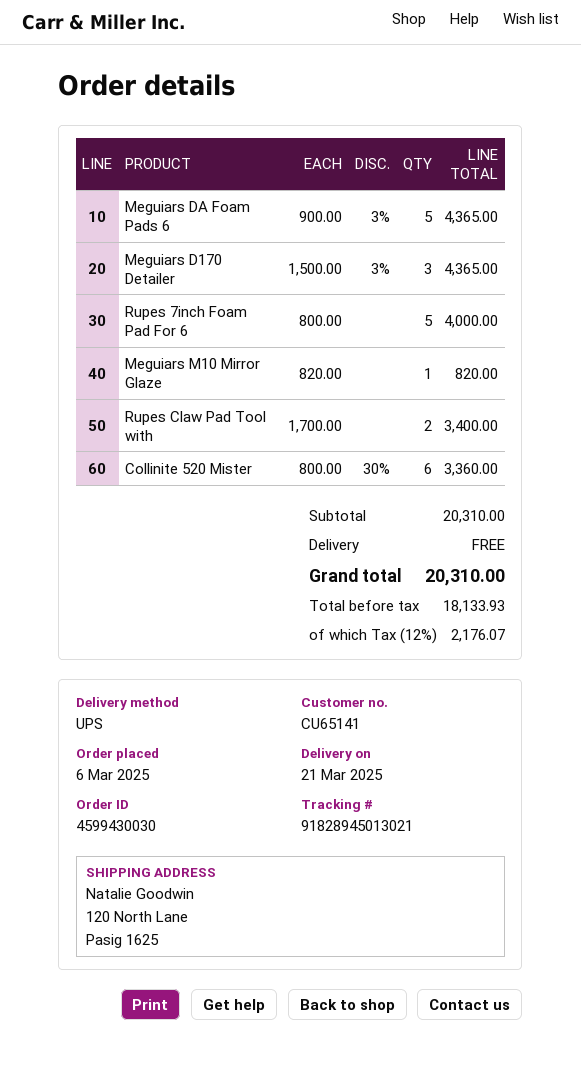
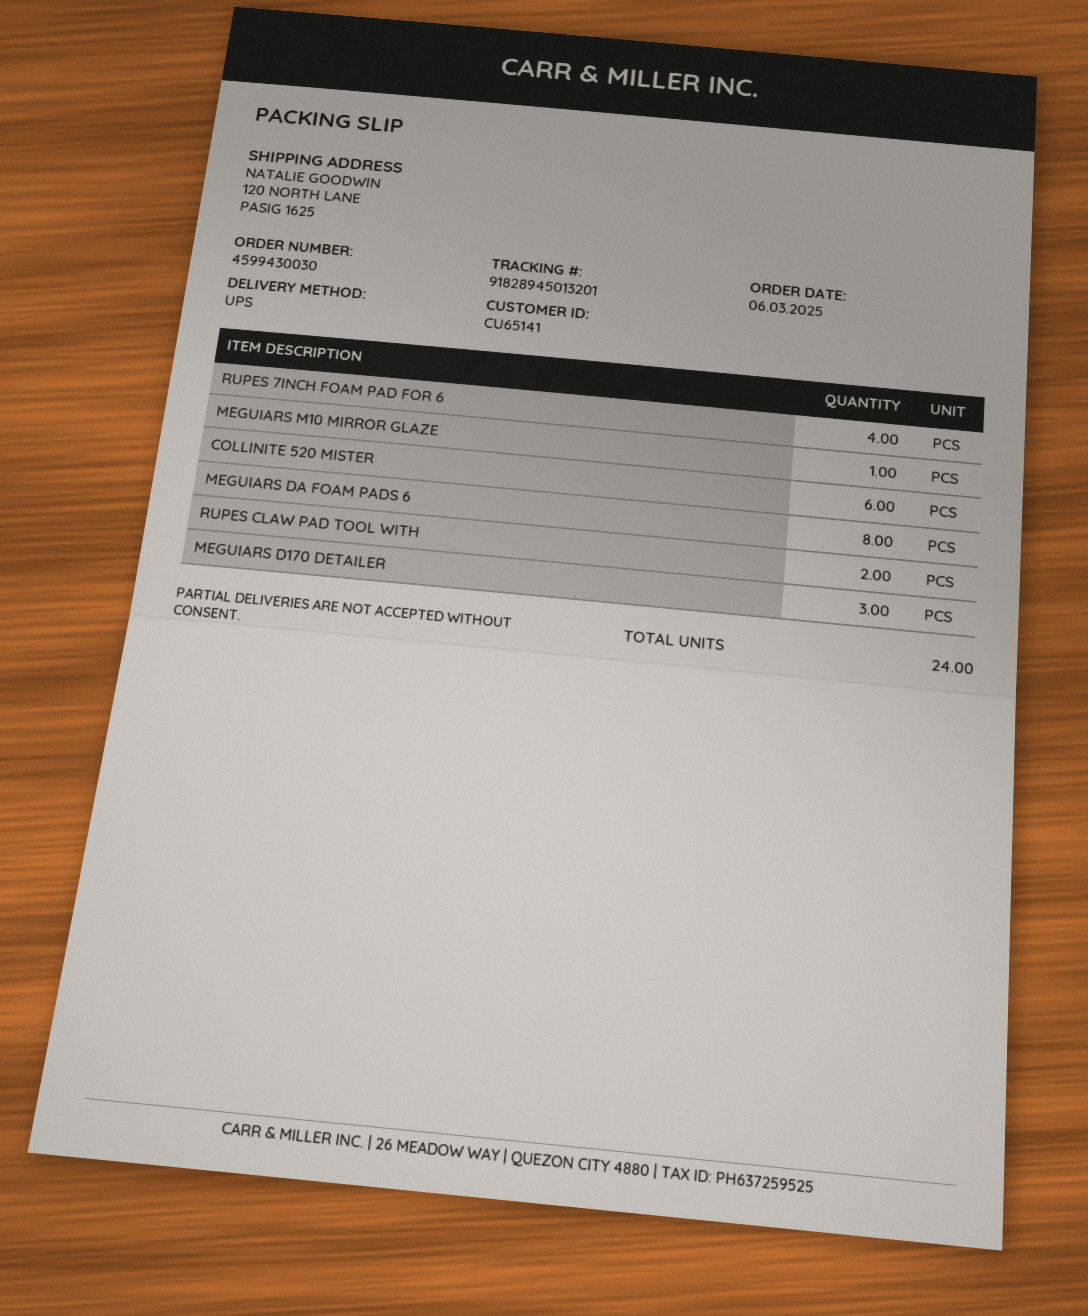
tracking number: 91828945013021 -> 91828945013201
Meguiars DA Foam Pads 6: 5 -> 8
Rupes 7inch Foam Pad For 6: 5 -> 4

